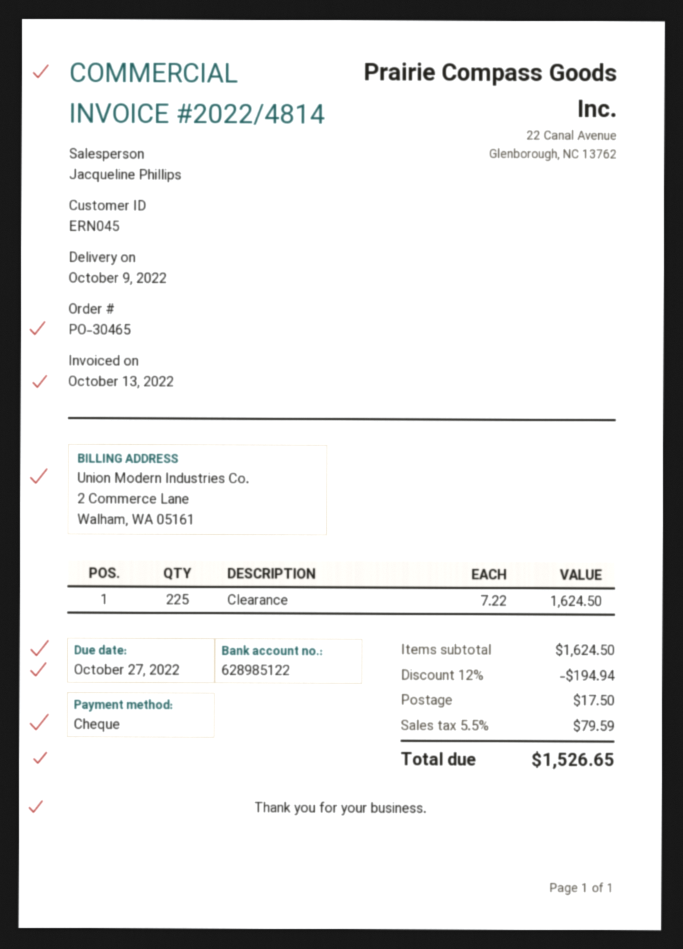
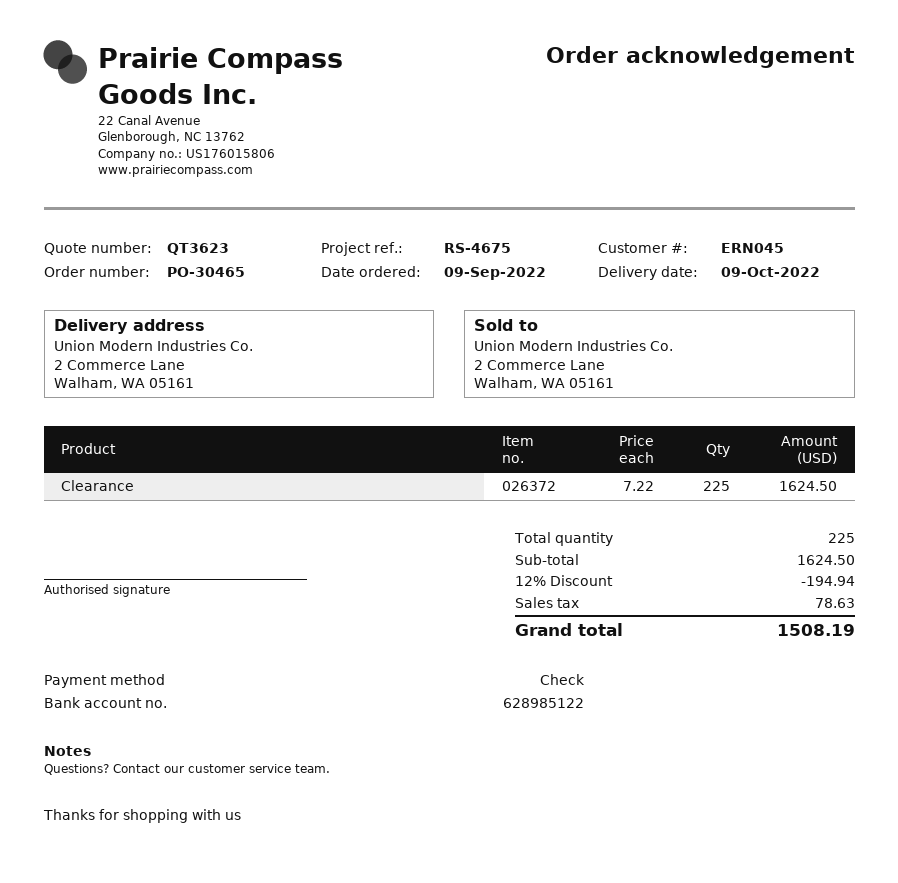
shipping: 17.50 -> none
tax: 79.59 -> 78.63
total: 1526.65 -> 1508.19

